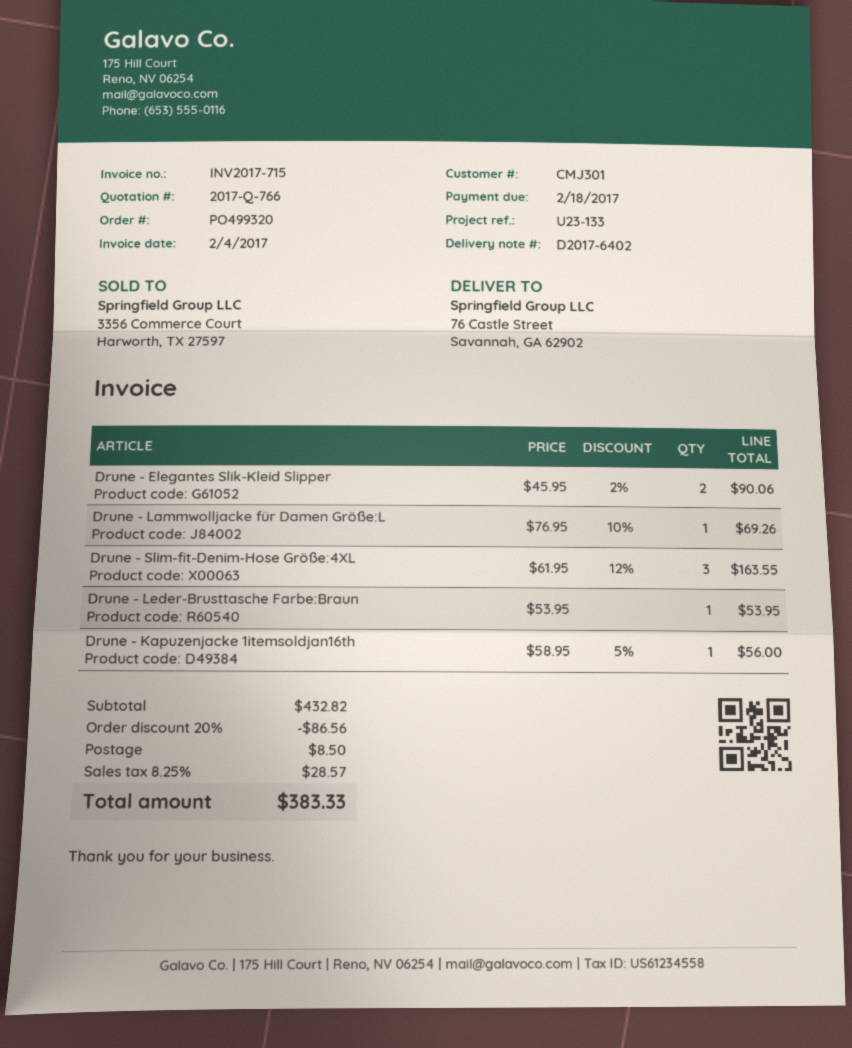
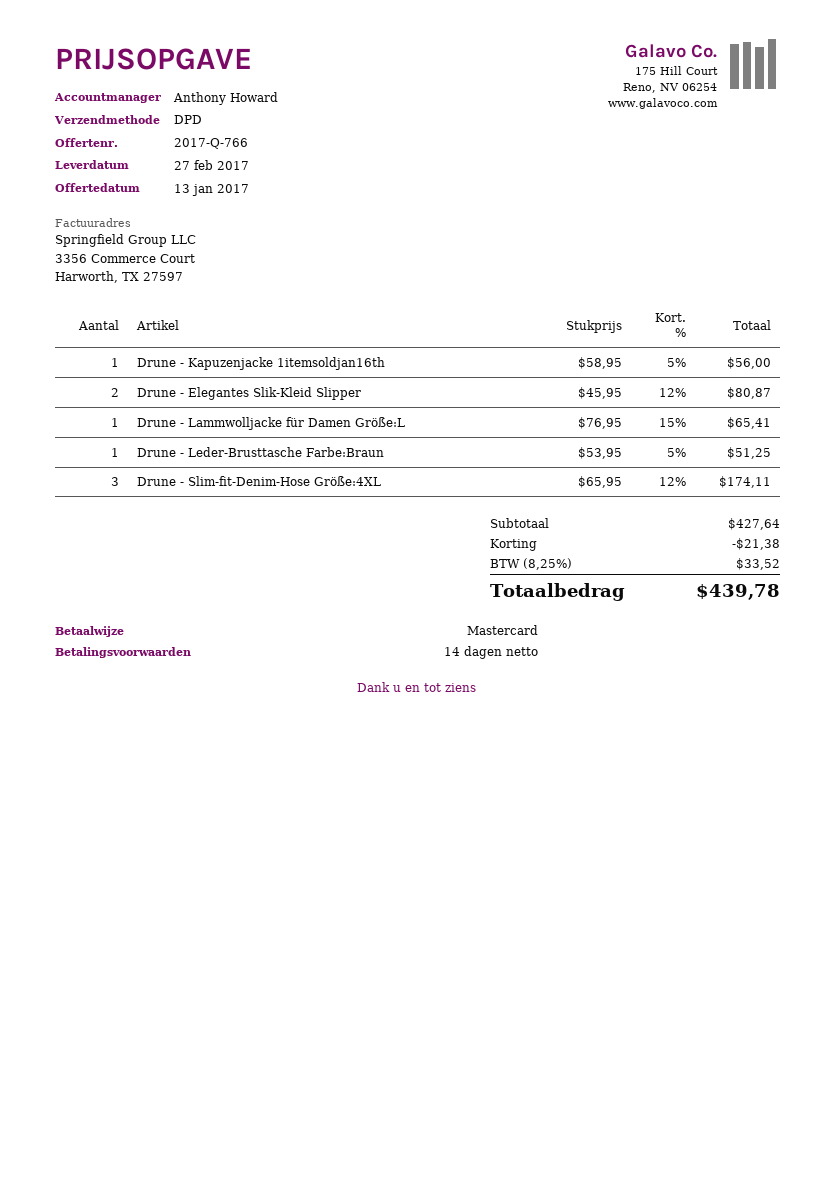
Drune - Elegantes Slik-Kleid Slipper: 2 x 45.95 - 2% = 90.06 -> 2 x 45.95 - 12% = 80.87
Drune - Lammwolljacke für Damen Größe:L: 1 x 76.95 - 10% = 69.26 -> 1 x 76.95 - 15% = 65.41
Drune - Slim-fit-Denim-Hose Größe:4XL: 3 x 61.95 - 12% = 163.55 -> 3 x 65.95 - 12% = 174.11
Drune - Leder-Brusttasche Farbe:Braun: 1 x 53.95 = 53.95 -> 1 x 53.95 - 5% = 51.25
subtotal: 432.82 -> 427.64
discount: 86.56 -> 21.38
shipping: 8.50 -> none
tax: 8.25% = 28.57 -> 8.25% = 33.52
total: 383.33 -> 439.78

